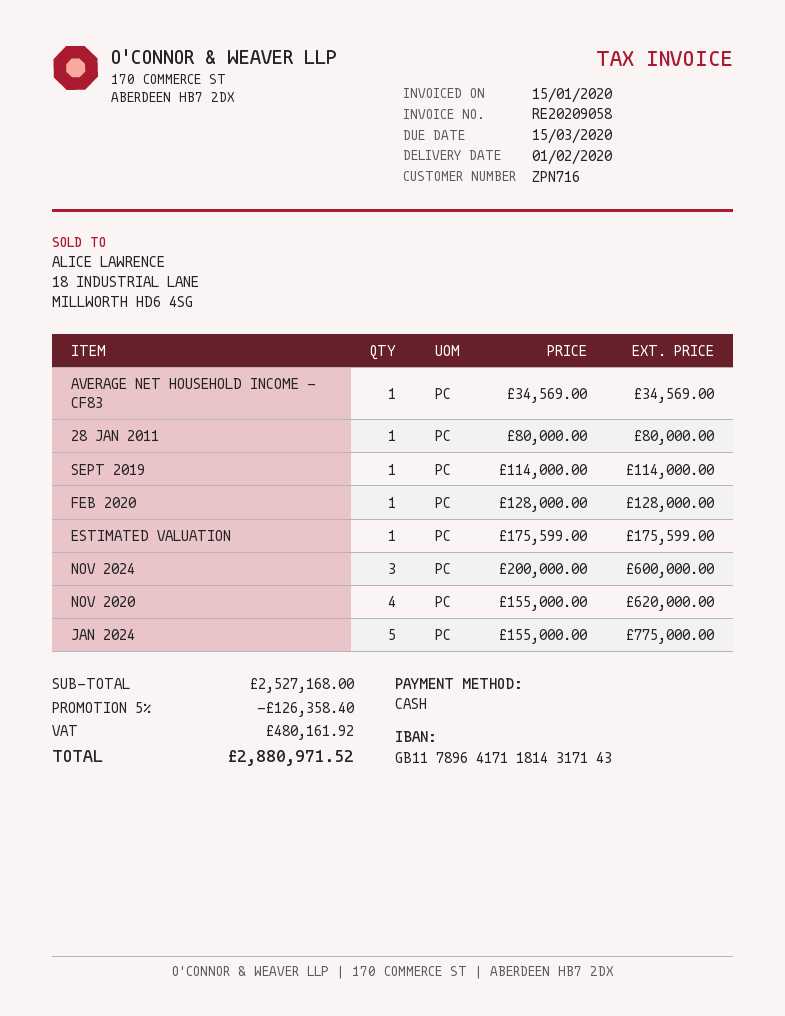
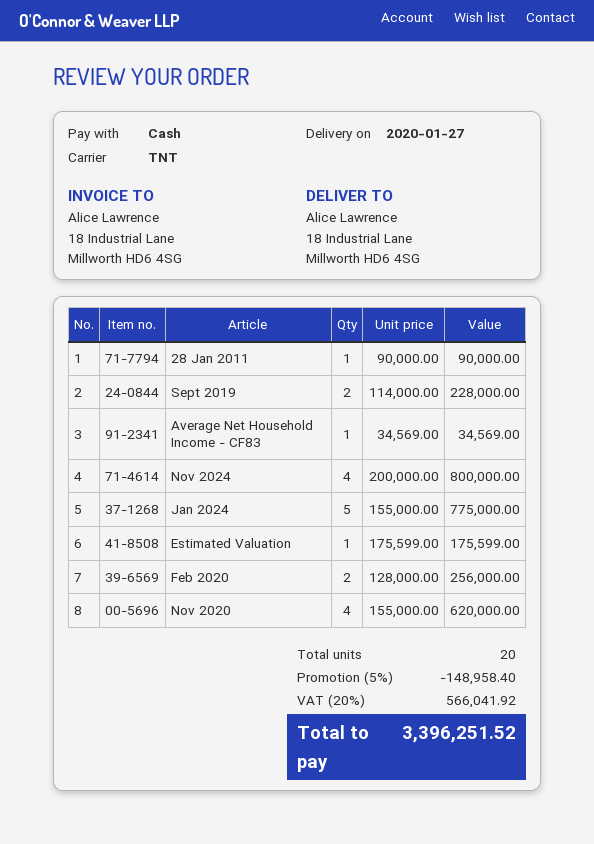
delivery date: 2020-02-01 -> 2020-01-27
28 JAN 2011: 1 x 80000.00 = 80000.00 -> 1 x 90000.00 = 90000.00
SEPT 2019: 1 x 114000.00 = 114000.00 -> 2 x 114000.00 = 228000.00
FEB 2020: 1 x 128000.00 = 128000.00 -> 2 x 128000.00 = 256000.00
NOV 2024: 3 x 200000.00 = 600000.00 -> 4 x 200000.00 = 800000.00
discount: 5% = 126358.40 -> 5% = 148958.40
tax: 480161.92 -> 566041.92
total: 2880971.52 -> 3396251.52

